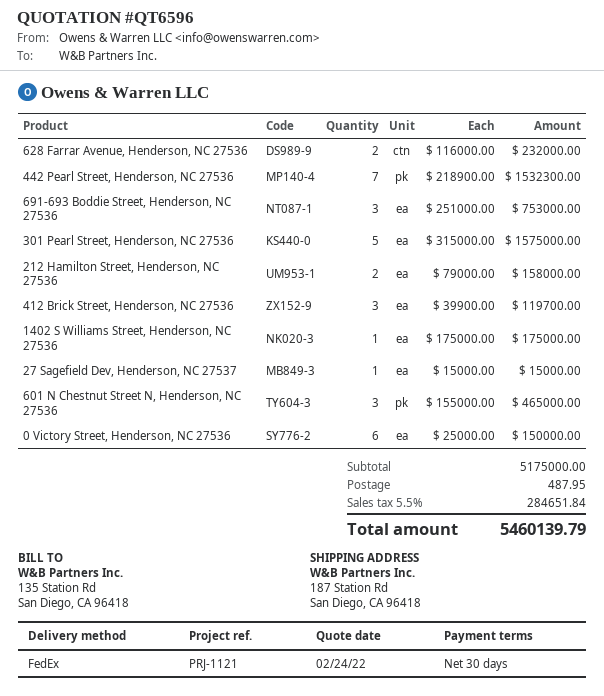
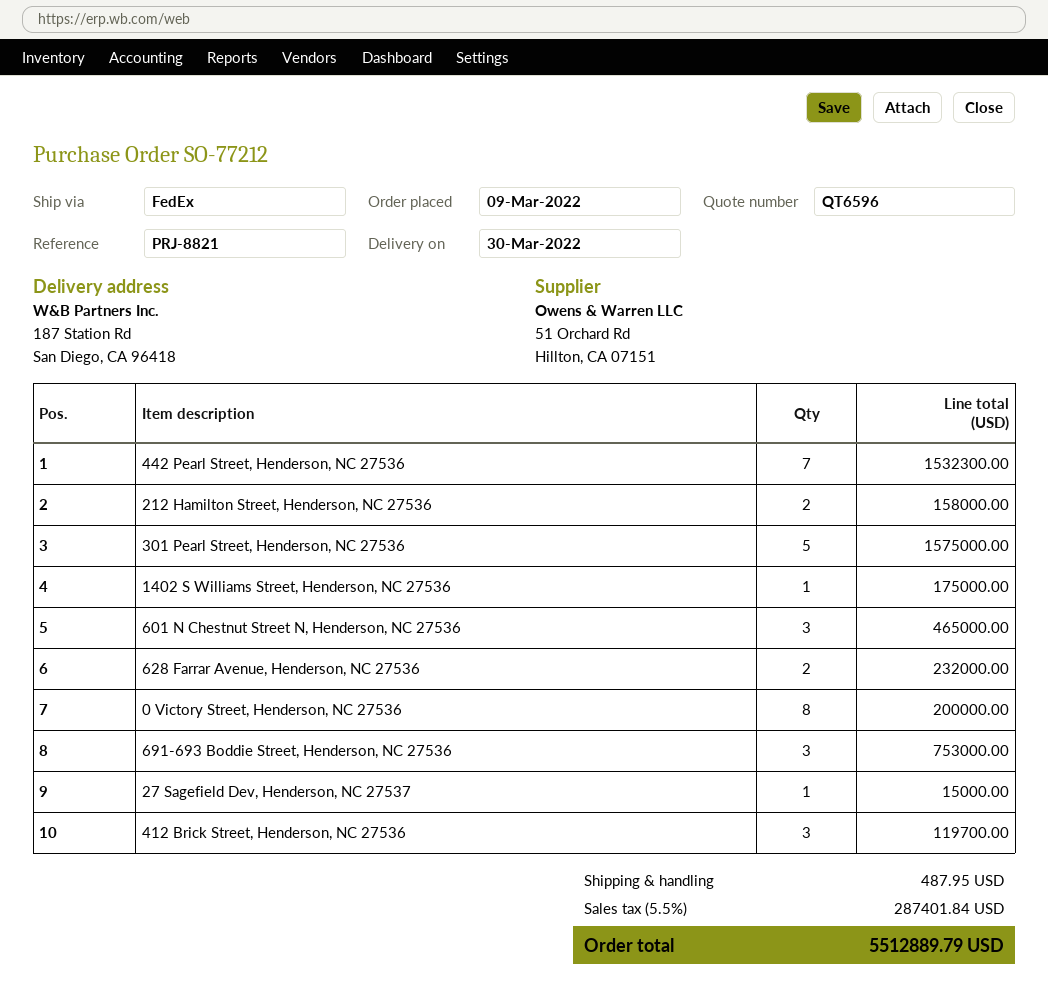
reference: PRJ-1121 -> PRJ-8821
0 Victory Street, Henderson, NC 27536: 6 for 150000.00 -> 8 for 200000.00
tax: 5.5% = 284651.84 -> 5.5% = 287401.84
total: 5460139.79 -> 5512889.79

